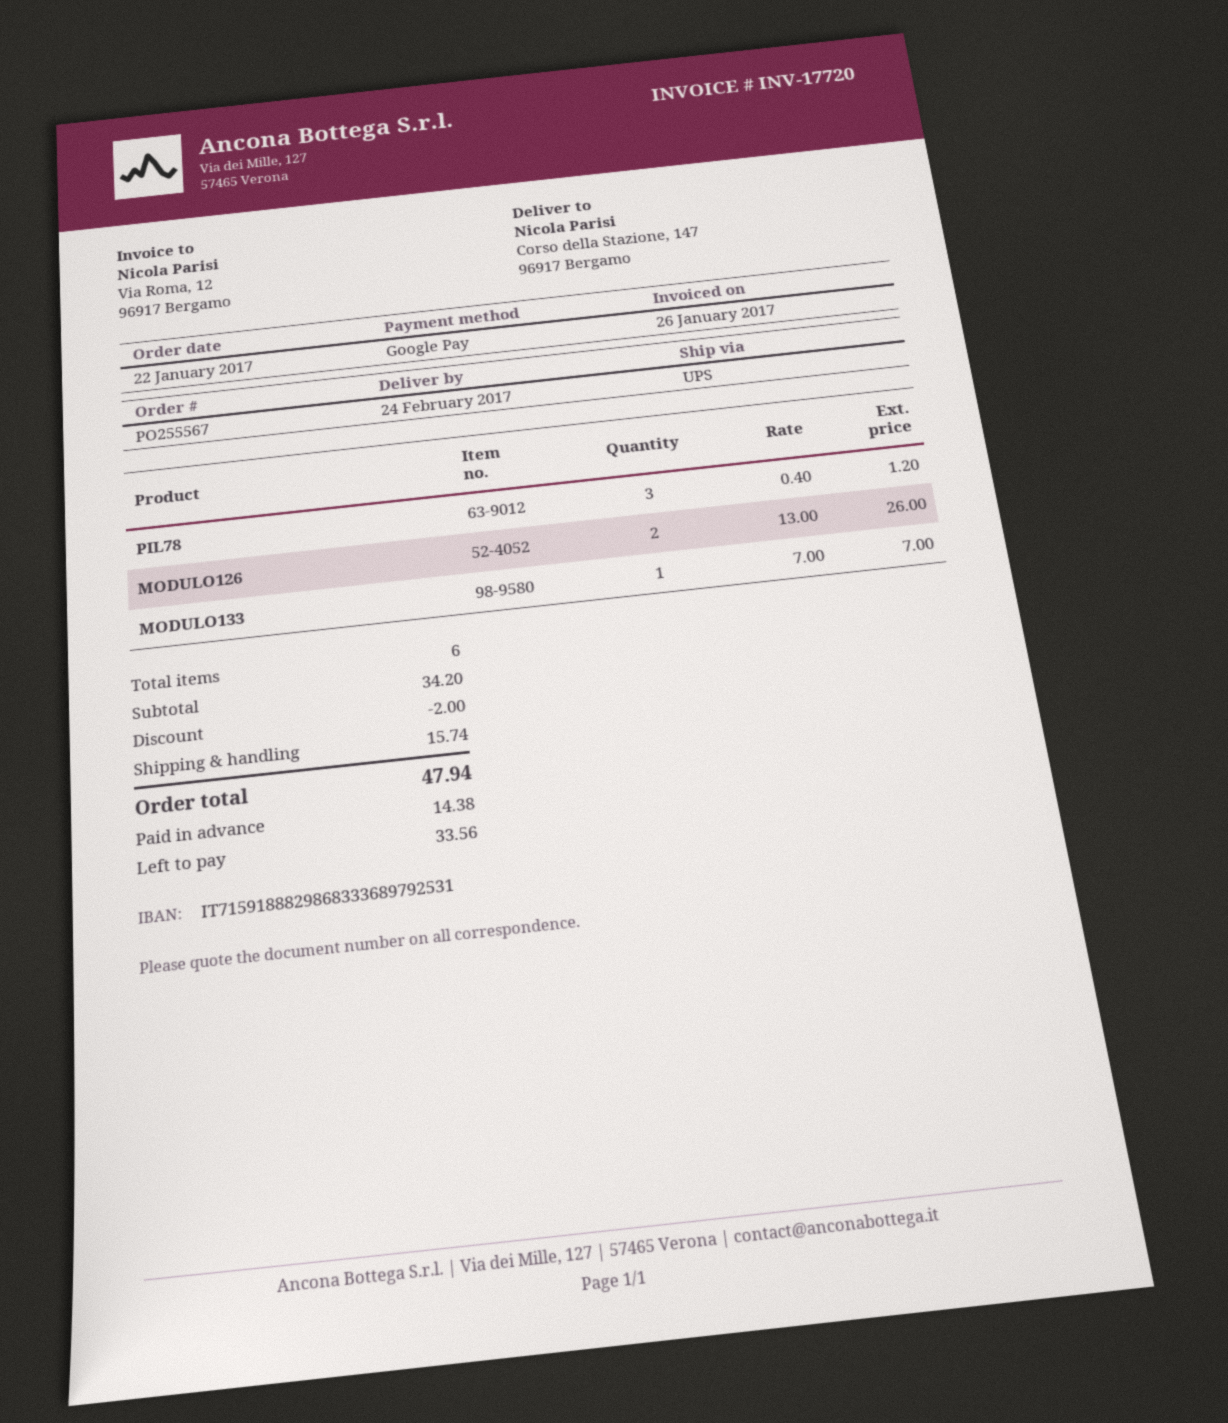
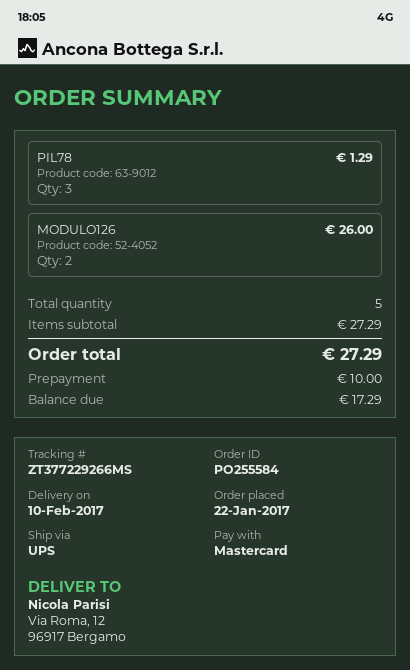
order number: PO255567 -> PO255584
delivery date: 2017-02-24 -> 2017-02-10
payment method: Google Pay -> Mastercard
ship to: Corso della Stazione, 147, 96917 Bergamo -> Via Roma, 12, 96917 Bergamo
PIL78: 3 for 1.20 -> 3 for 1.29
MODULO133: 1 for 7.00 -> none
total quantity: 6 -> 5
subtotal: 34.20 -> 27.29
discount: 2.00 -> none
shipping: 15.74 -> none
total: 47.94 -> 27.29
deposit: 14.38 -> 10.00
balance: 33.56 -> 17.29

